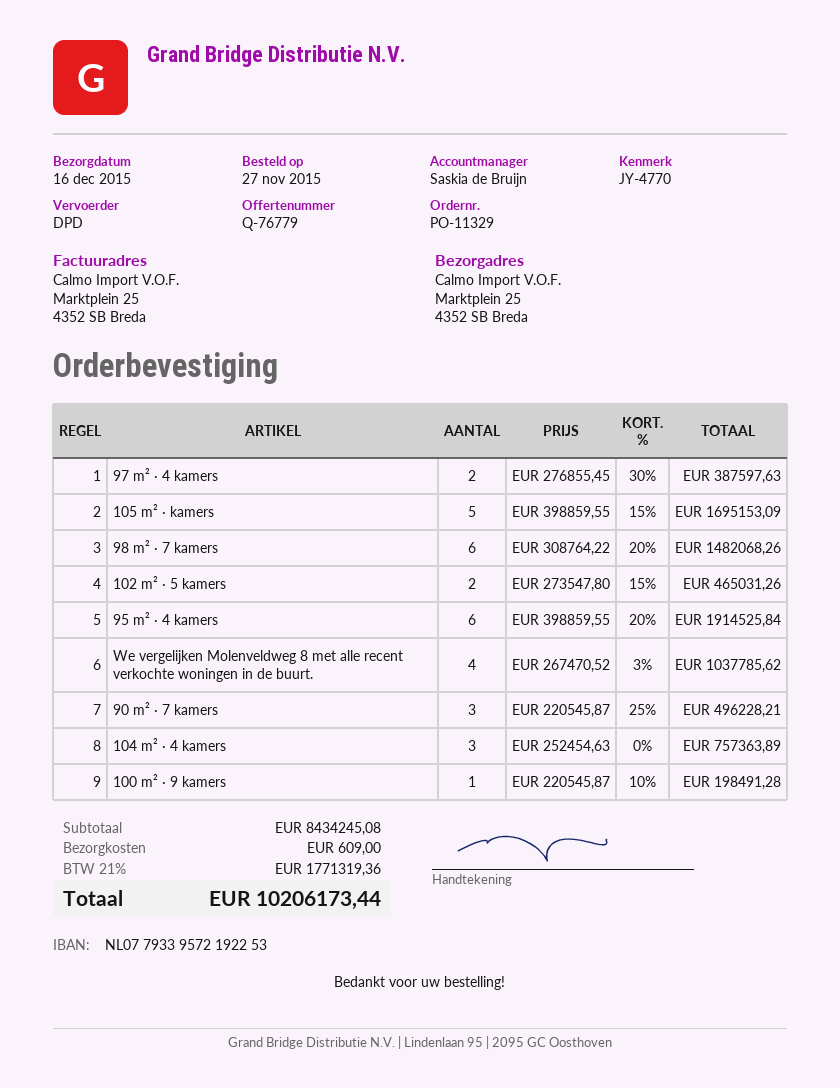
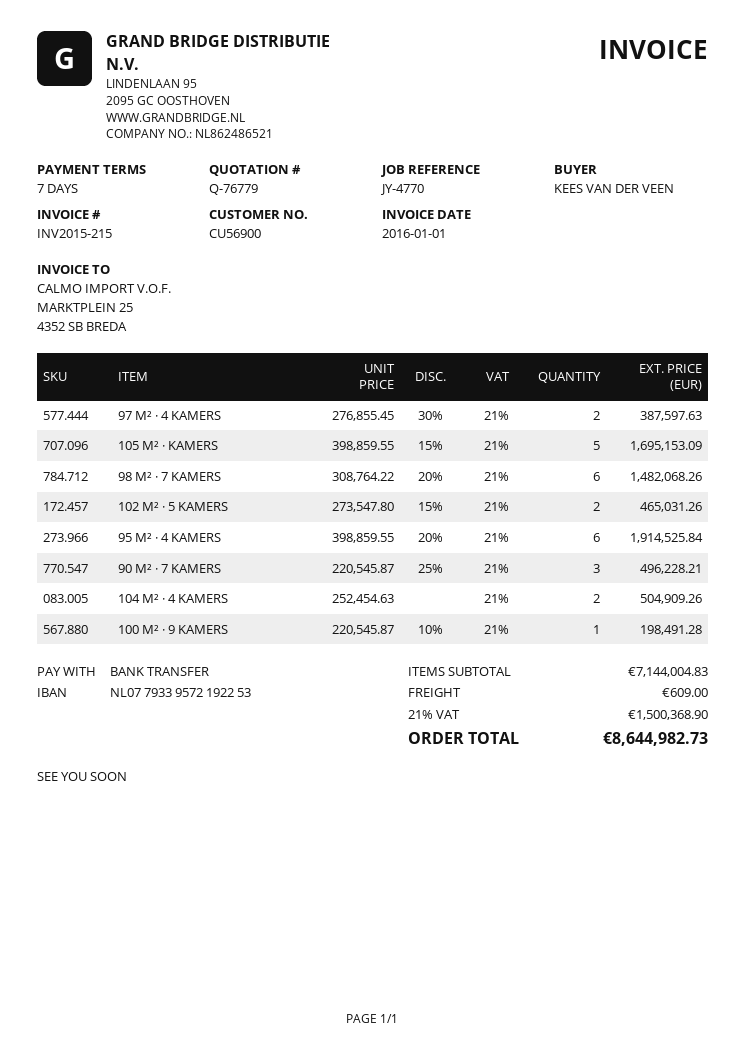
We vergelijken Molenveldweg 8 met alle recent verkochte woningen in de buurt.: 4 x 267470.52 - 3% = 1037785.62 -> none
104 m² · 4 kamers: 3 x 252454.63 = 757363.89 -> 2 x 252454.63 = 504909.26
subtotal: 8434245.08 -> 7144004.83
tax: 21% = 1771319.36 -> 21% = 1500368.90
total: 10206173.44 -> 8644982.73

